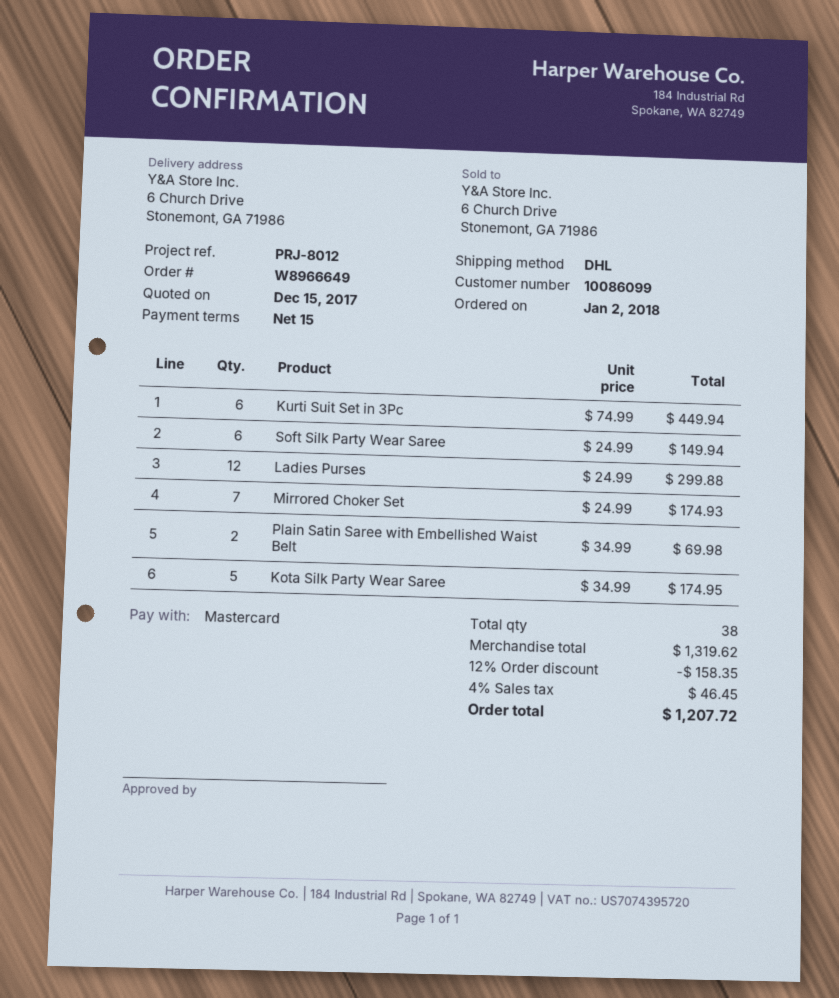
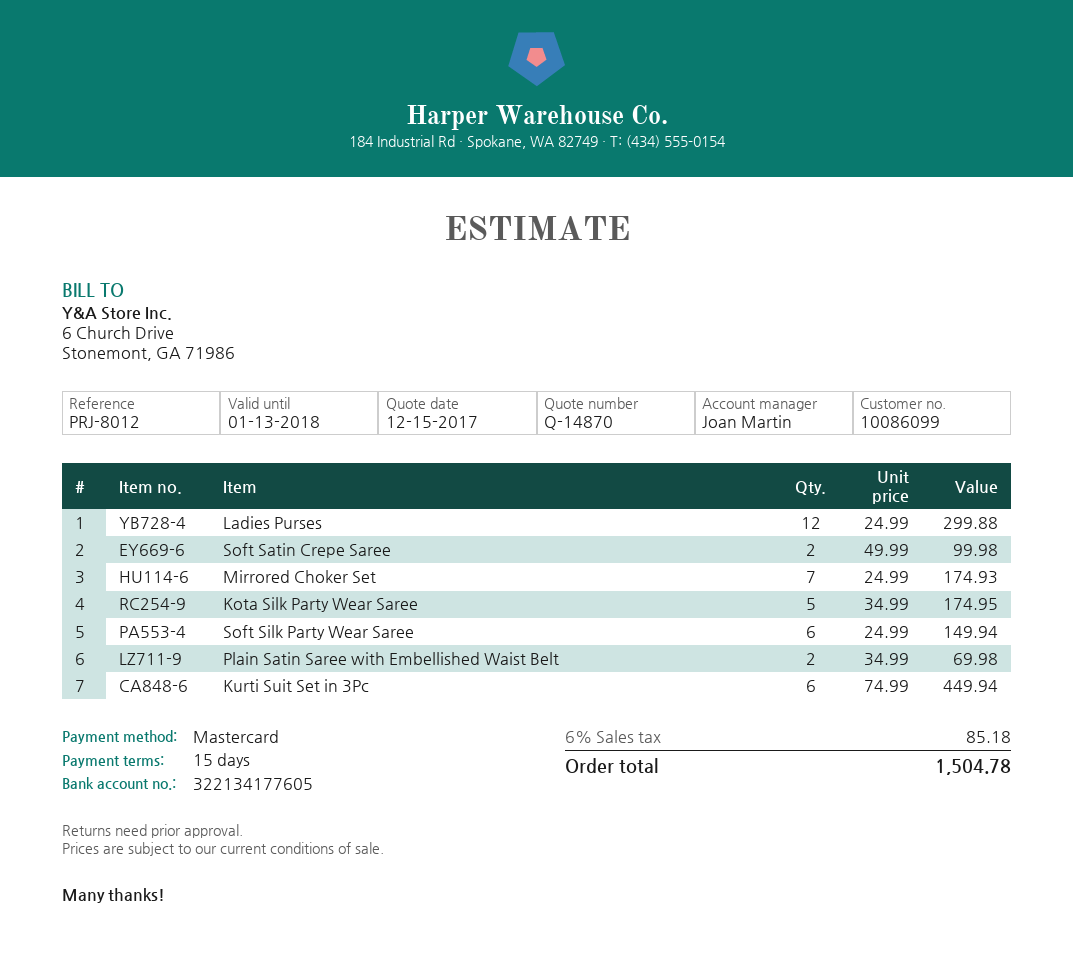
Soft Satin Crepe Saree: none -> 2 x 49.99 = 99.98
discount: 12% = 158.35 -> none
tax: 4% = 46.45 -> 6% = 85.18
total: 1207.72 -> 1504.78

